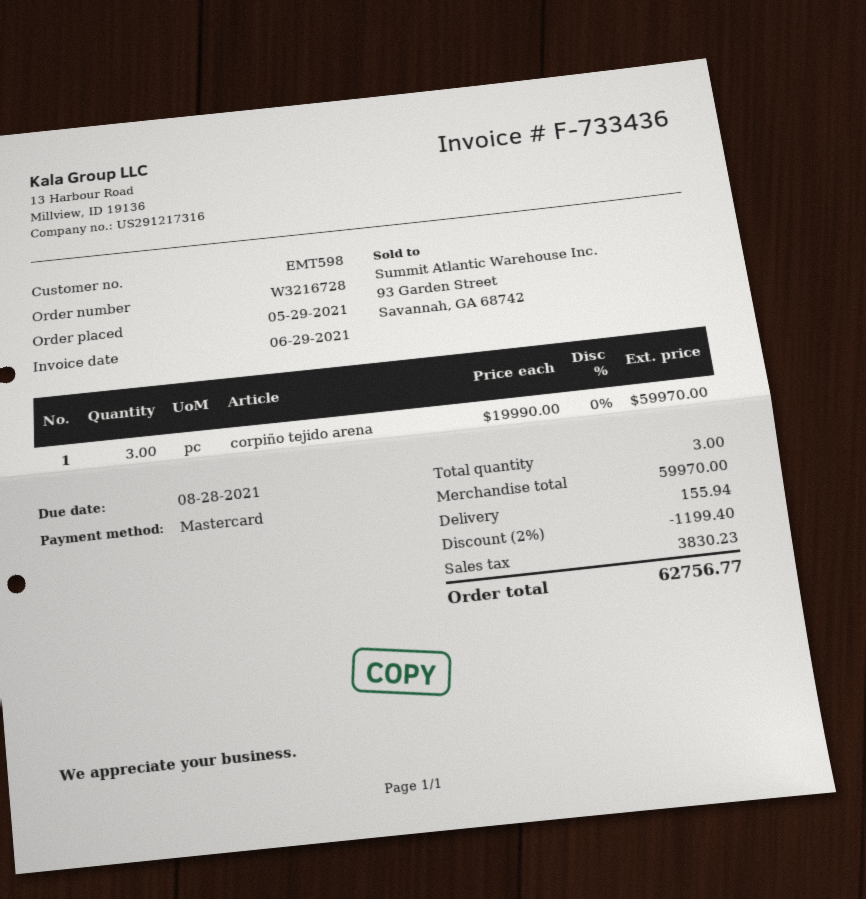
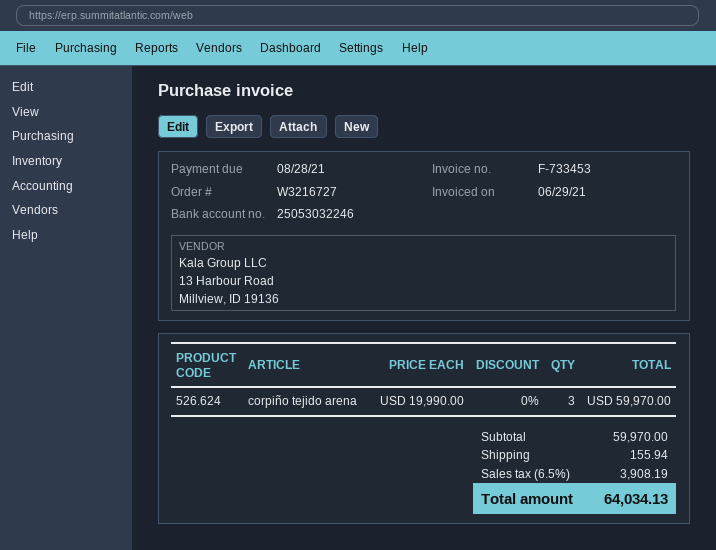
order number: W3216728 -> W3216727
invoice number: F-733436 -> F-733453
discount: 2% = 1199.40 -> none
tax: 3830.23 -> 3908.19
total: 62756.77 -> 64034.13

